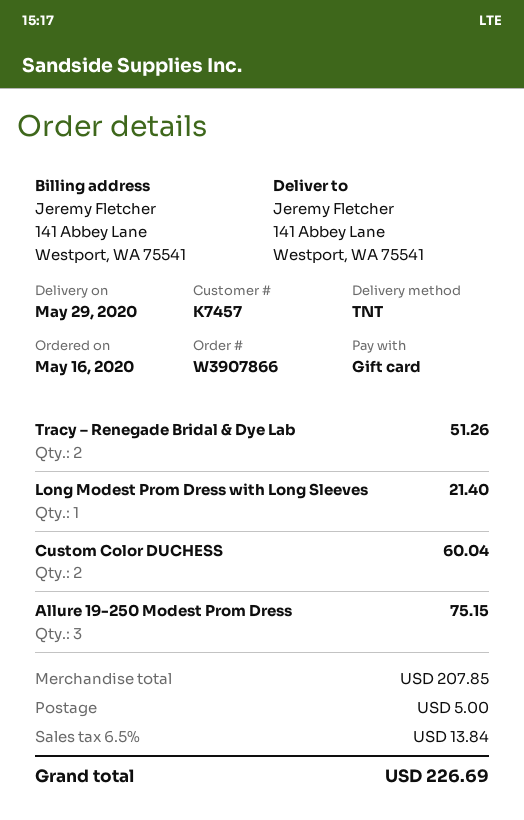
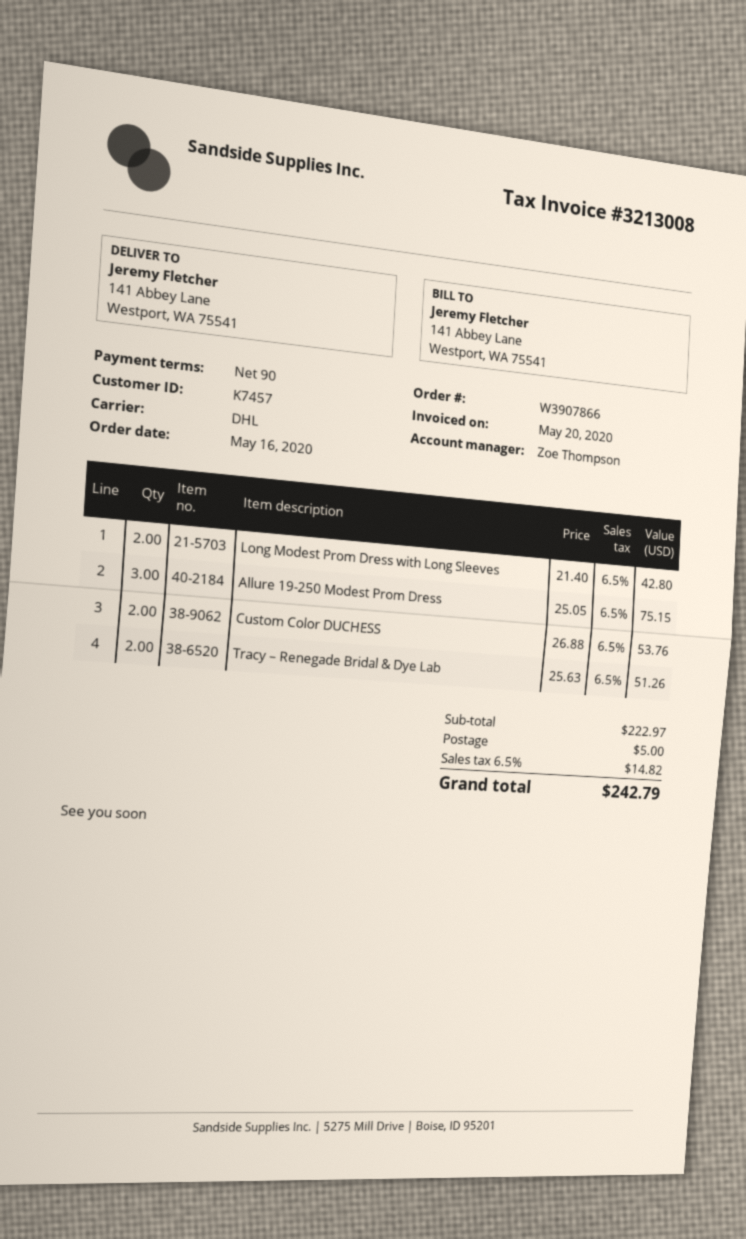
shipping method: TNT -> DHL
Long Modest Prom Dress with Long Sleeves: 1 for 21.40 -> 2 for 42.80
Custom Color DUCHESS: 2 for 60.04 -> 2 for 53.76
subtotal: 207.85 -> 222.97
tax: 6.5% = 13.84 -> 6.5% = 14.82
total: 226.69 -> 242.79

